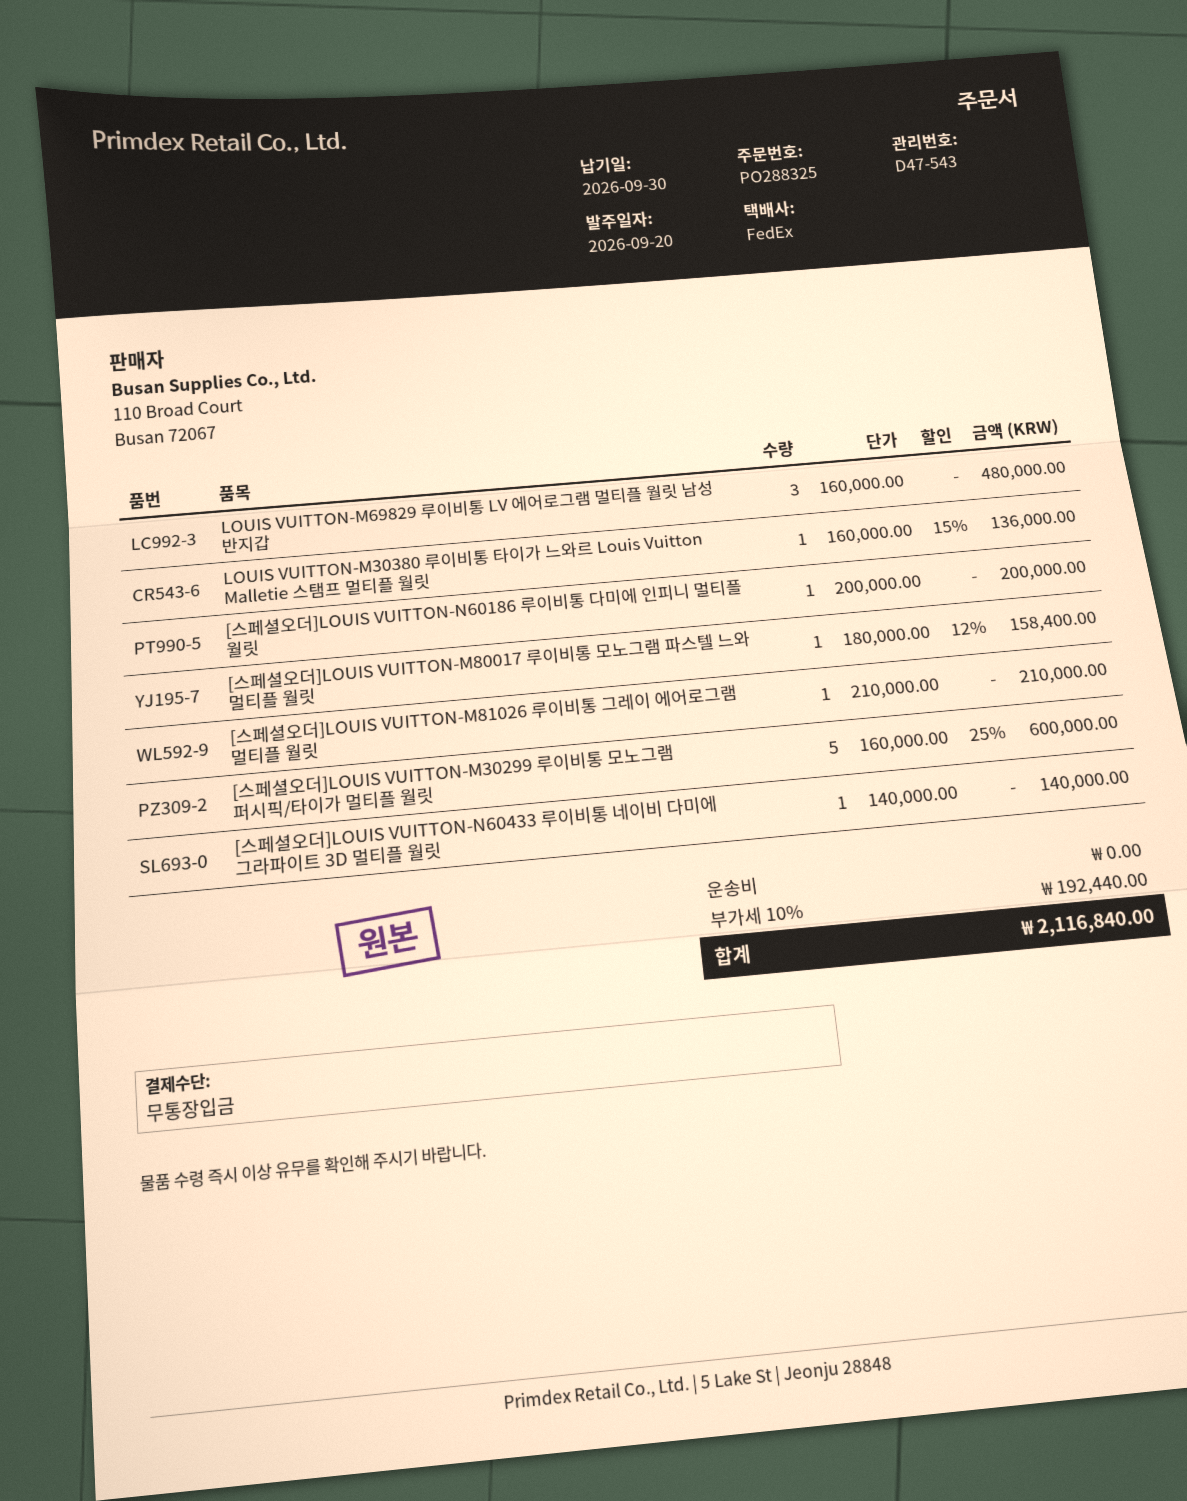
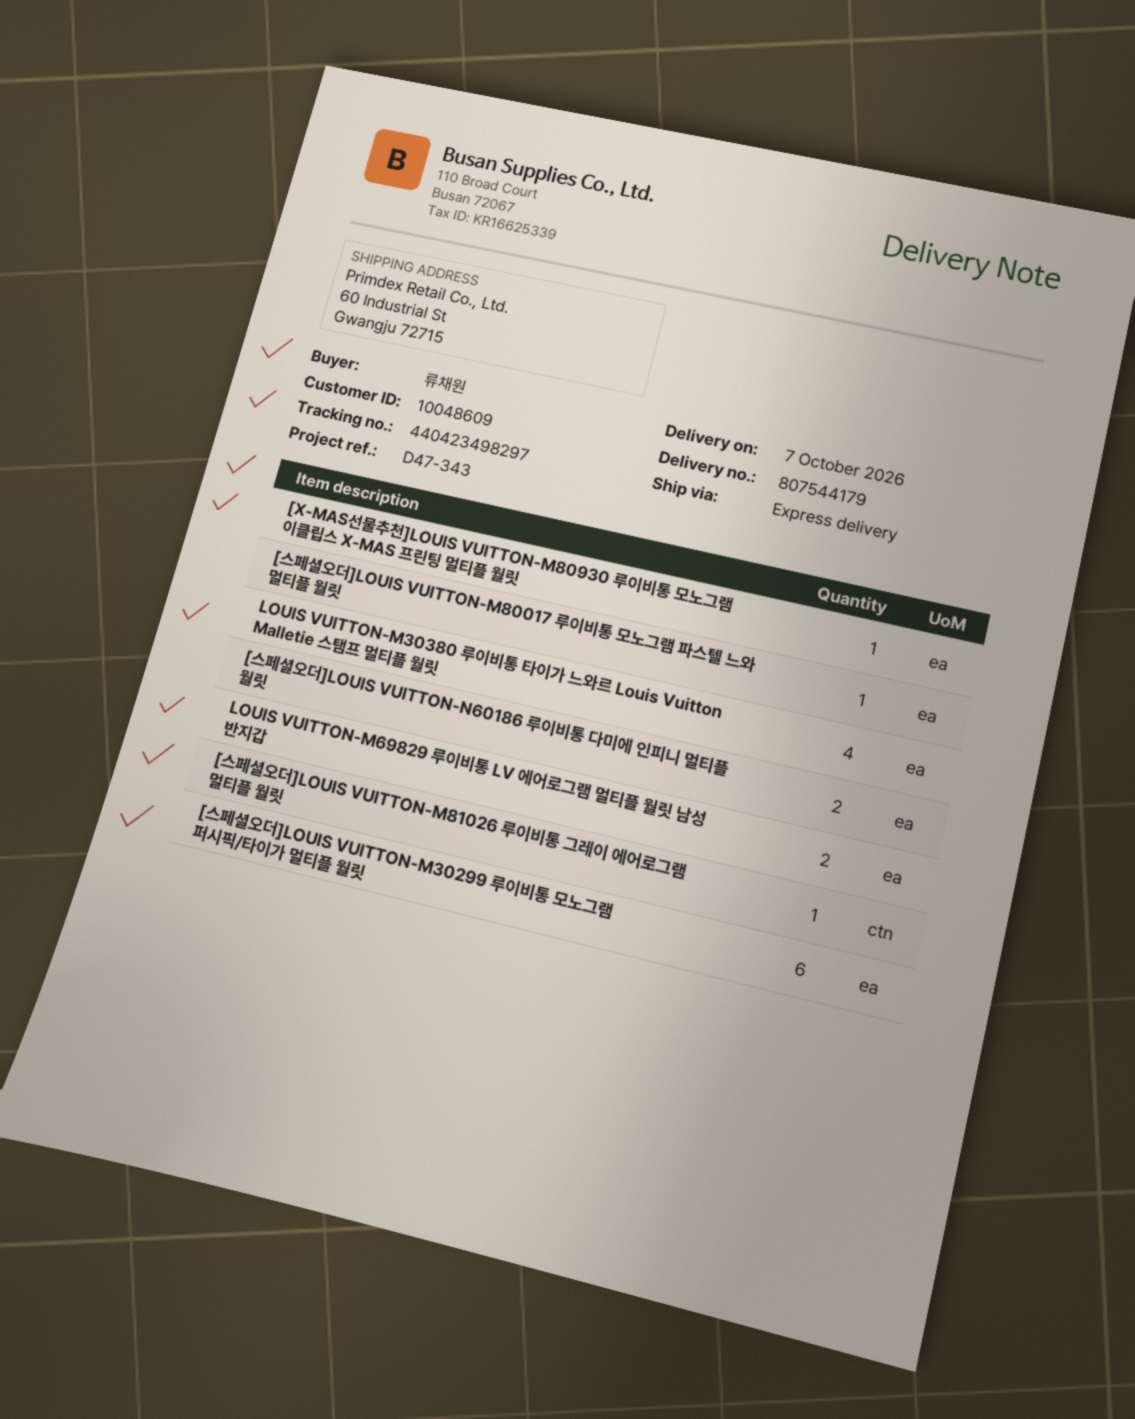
delivery date: 2026-09-30 -> 2026-10-07
reference: D47-543 -> D47-343
shipping method: FedEx -> express
LOUIS VUITTON-M69829 루이비통 LV 에어로그램 멀티플 월릿 남성 반지갑: 3 -> 2
LOUIS VUITTON-M30380 루이비통 타이가 느와르 Louis Vuitton Malletie 스탬프 멀티플 월릿: 1 -> 4
[스페셜오더]LOUIS VUITTON-N60186 루이비통 다미에 인피니 멀티플 월릿: 1 -> 2
[스페셜오더]LOUIS VUITTON-M30299 루이비통 모노그램 퍼시픽/타이가 멀티플 월릿: 5 -> 6
[스페셜오더]LOUIS VUITTON-N60433 루이비통 네이비 다미에 그라파이트 3D 멀티플 월릿: 1 -> none
[X-MAS선물추천]LOUIS VUITTON-M80930 루이비통 모노그램 이클립스 X-MAS 프린팅 멀티플 월릿: none -> 1

